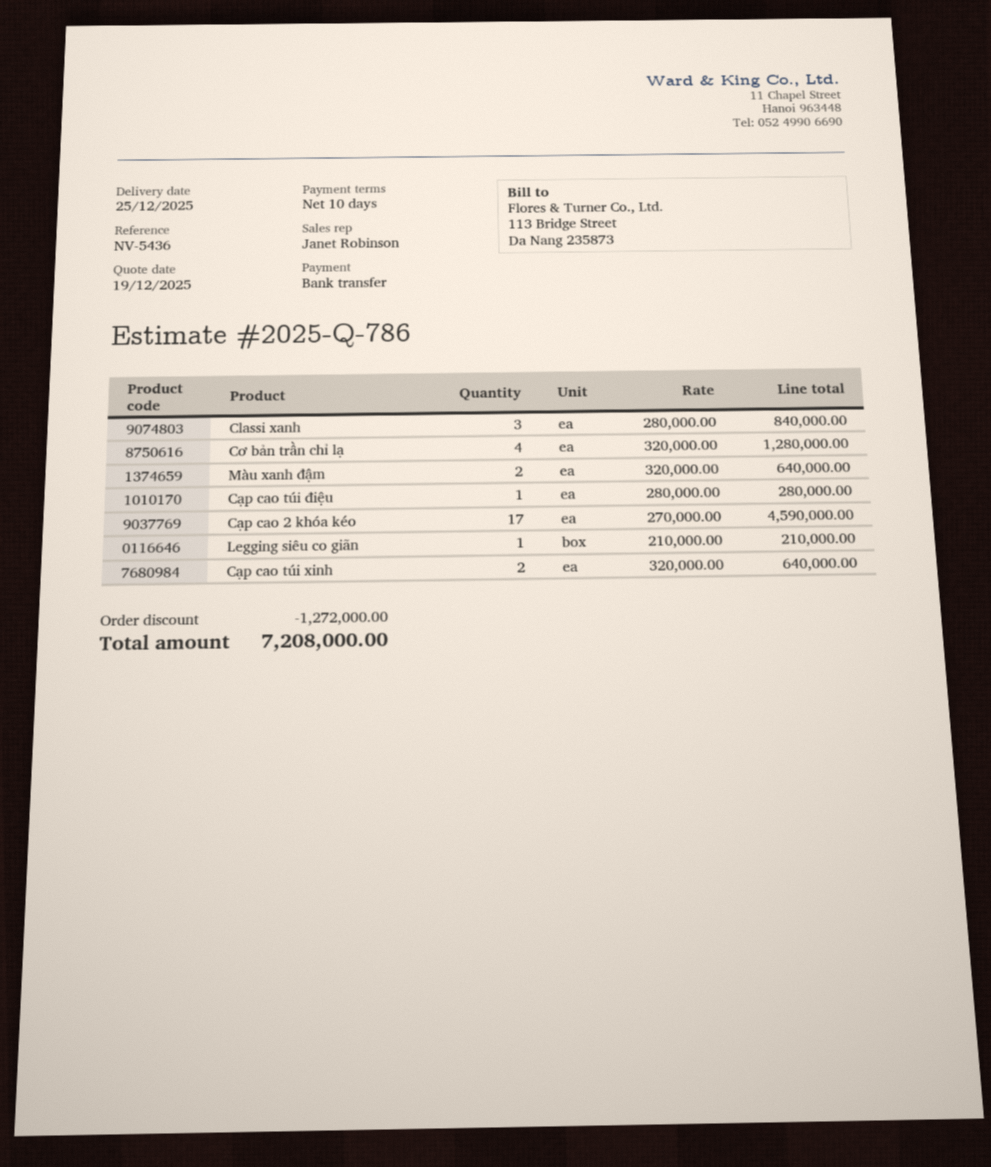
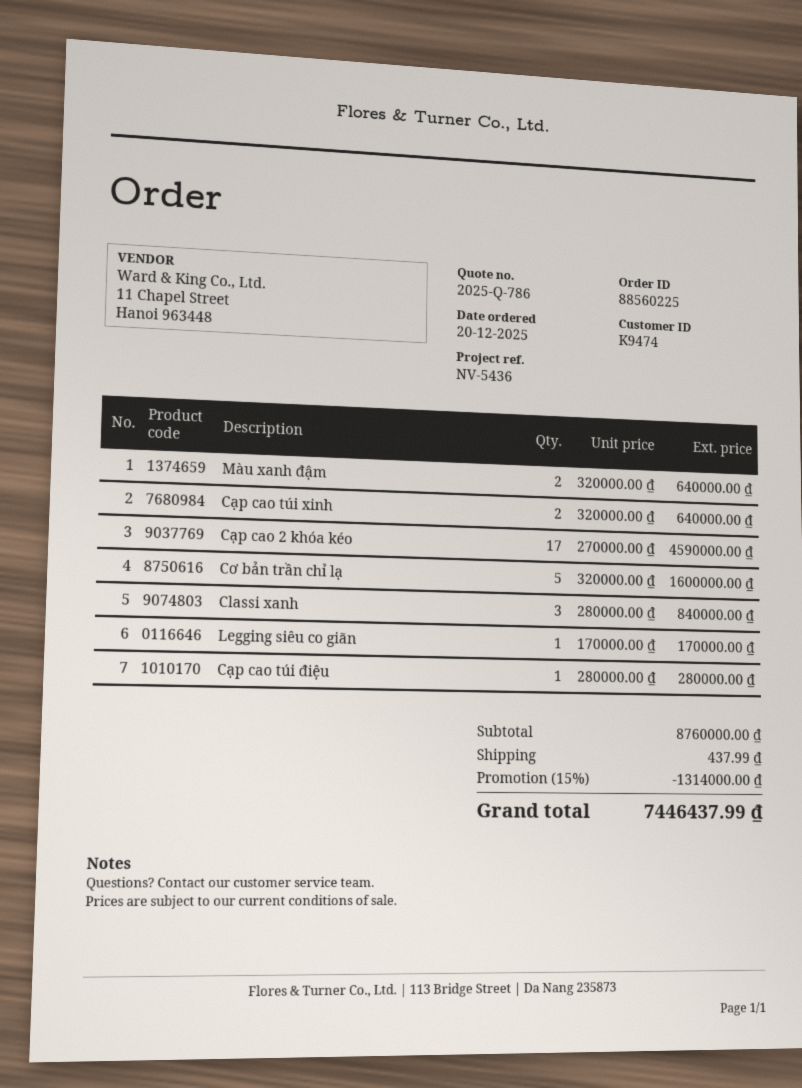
Cơ bản trần chỉ lạ: 4 x 320000.00 = 1280000.00 -> 5 x 320000.00 = 1600000.00
Legging siêu co giãn: 1 x 210000.00 = 210000.00 -> 1 x 170000.00 = 170000.00
discount: 1272000.00 -> 1314000.00
shipping: none -> 437.99
total: 7208000.00 -> 7446437.99

